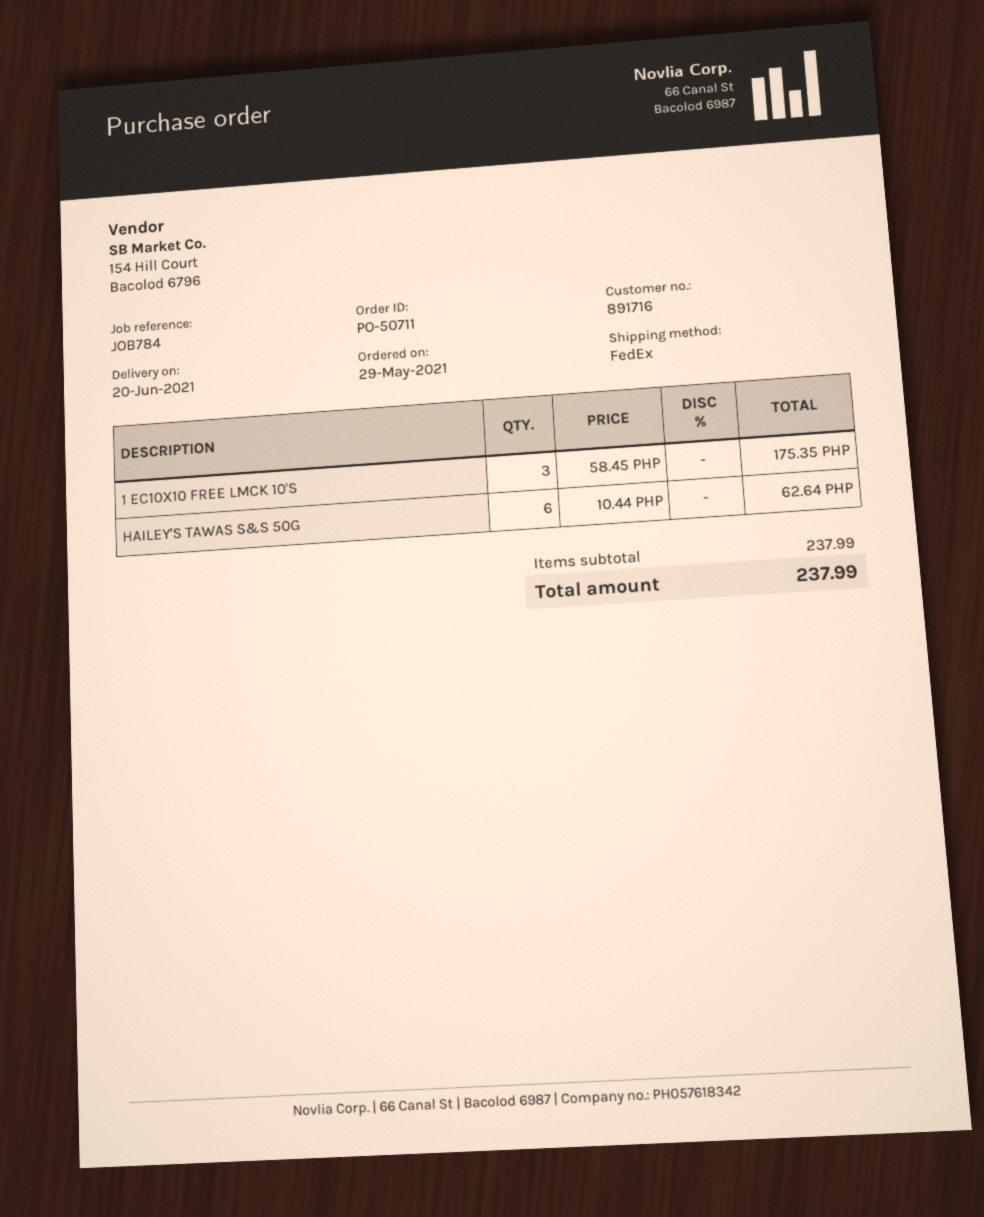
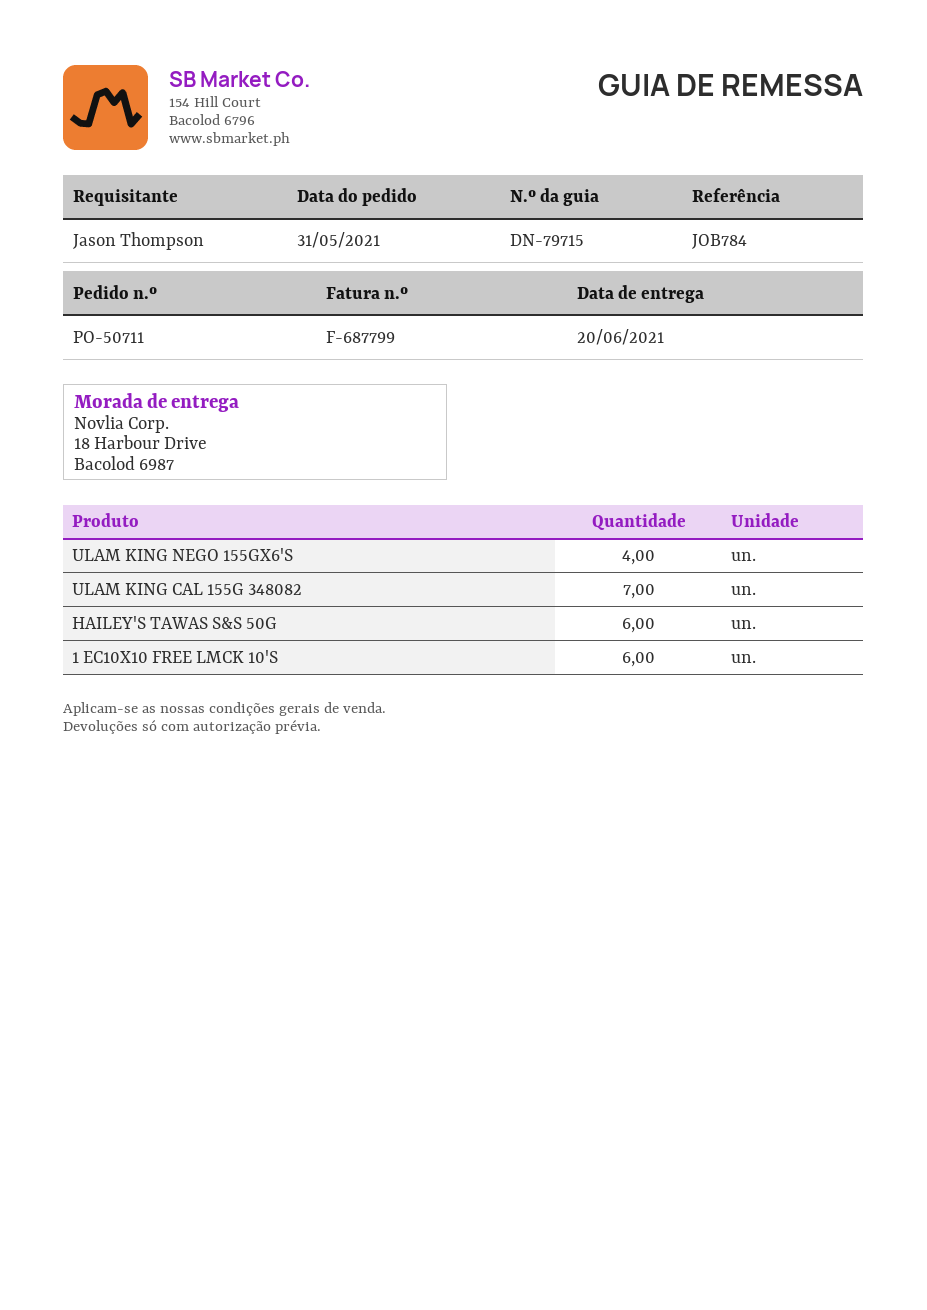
order date: 2021-05-29 -> 2021-05-31
1 EC10X10 FREE LMCK 10'S: 3 -> 6
ULAM KING NEGO 155GX6'S: none -> 4
ULAM KING CAL 155G 348082: none -> 7

